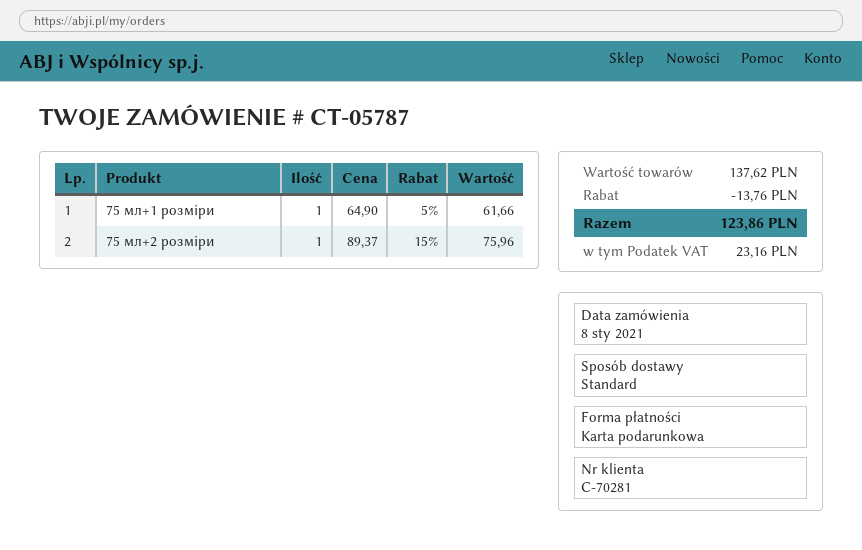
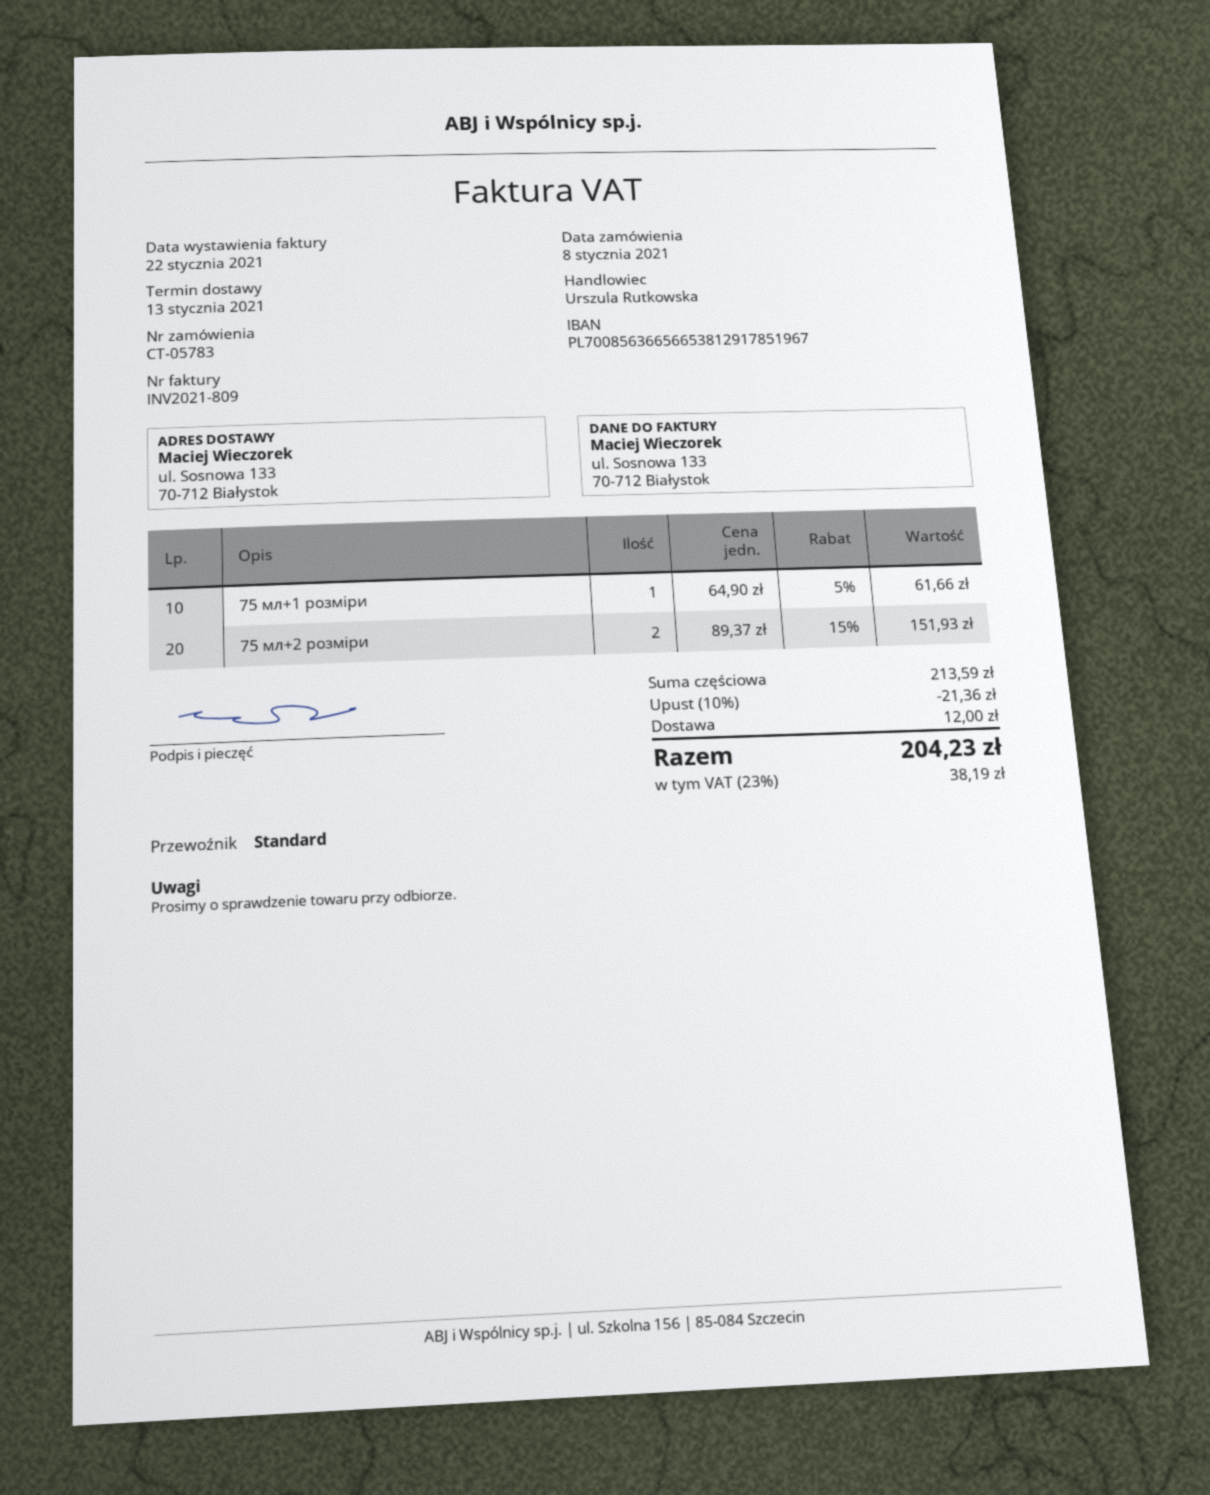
order number: CT-05787 -> CT-05783
75 мл+2 розміри: 1 x 89.37 - 15% = 75.96 -> 2 x 89.37 - 15% = 151.93
subtotal: 137.62 -> 213.59
discount: 13.76 -> 21.36
shipping: none -> 12.00
tax: 23.16 -> 38.19
total: 123.86 -> 204.23

